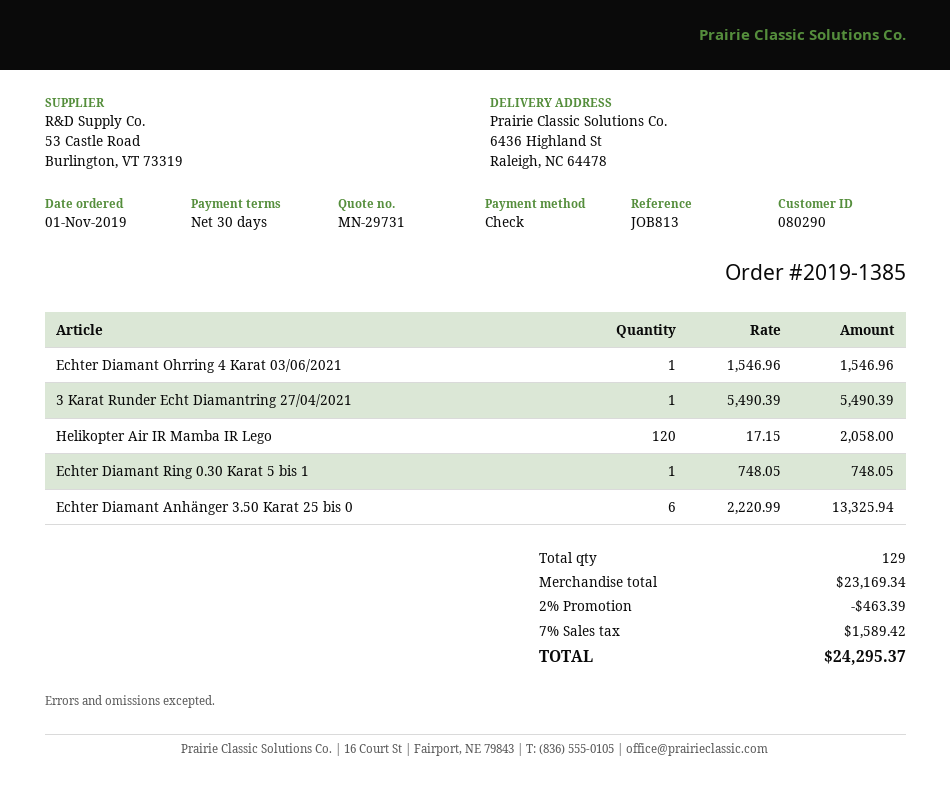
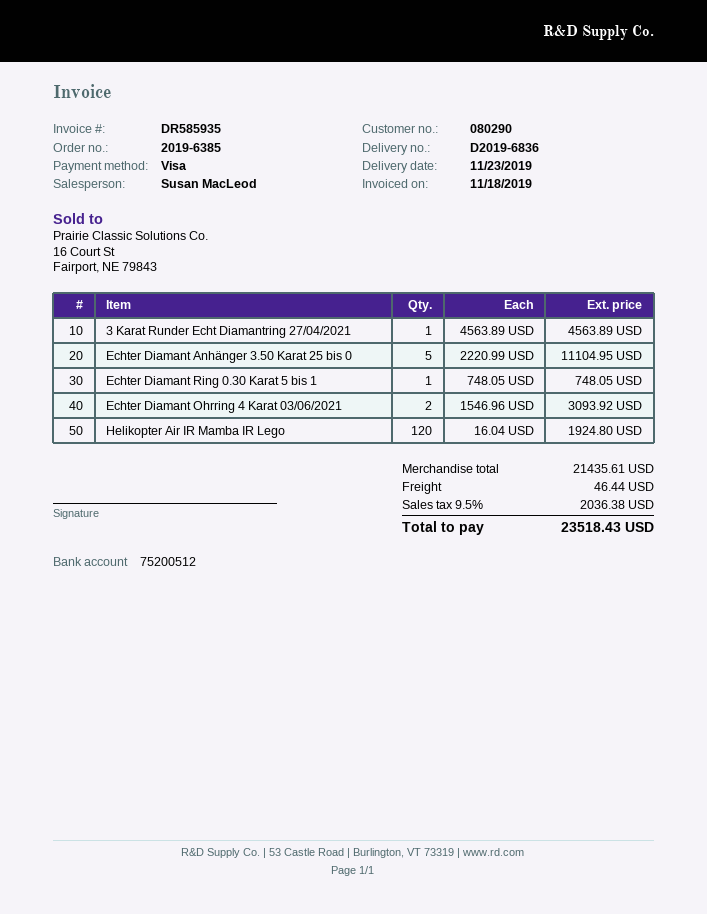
order number: 2019-1385 -> 2019-6385
payment method: cheque -> Visa
Echter Diamant Ohrring 4 Karat 03/06/2021: 1 x 1546.96 = 1546.96 -> 2 x 1546.96 = 3093.92
3 Karat Runder Echt Diamantring 27/04/2021: 1 x 5490.39 = 5490.39 -> 1 x 4563.89 = 4563.89
Helikopter Air IR Mamba IR Lego: 120 x 17.15 = 2058.00 -> 120 x 16.04 = 1924.80
Echter Diamant Anhänger 3.50 Karat 25 bis 0: 6 x 2220.99 = 13325.94 -> 5 x 2220.99 = 11104.95
subtotal: 23169.34 -> 21435.61
discount: 2% = 463.39 -> none
shipping: none -> 46.44
tax: 7% = 1589.42 -> 9.5% = 2036.38
total: 24295.37 -> 23518.43

